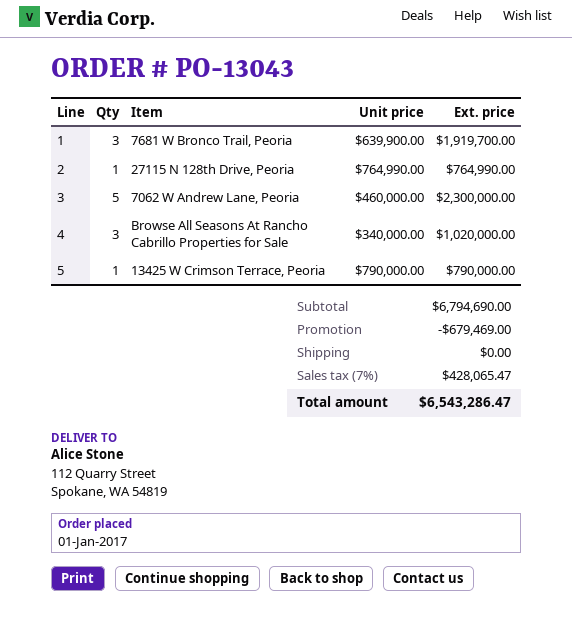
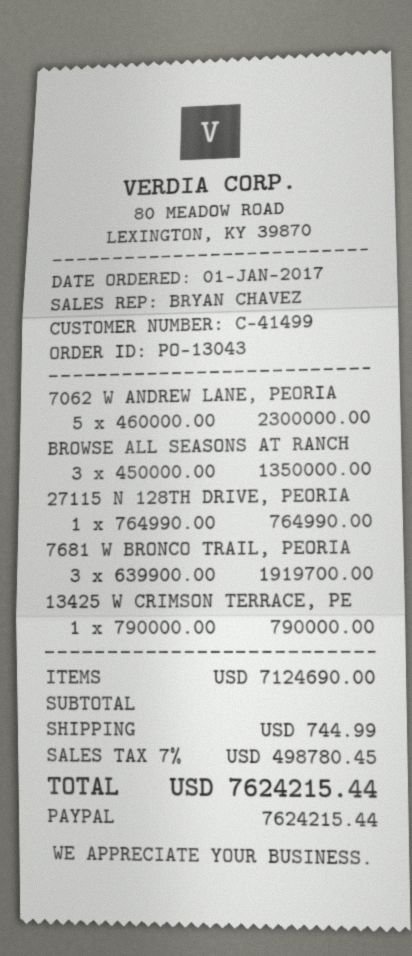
Browse All Seasons At Rancho Cabrillo Properties for Sale: 3 x 340000.00 = 1020000.00 -> 3 x 450000.00 = 1350000.00
subtotal: 6794690.00 -> 7124690.00
discount: 679469.00 -> none
shipping: 0.00 -> 744.99
tax: 7% = 428065.47 -> 7% = 498780.45
total: 6543286.47 -> 7624215.44

